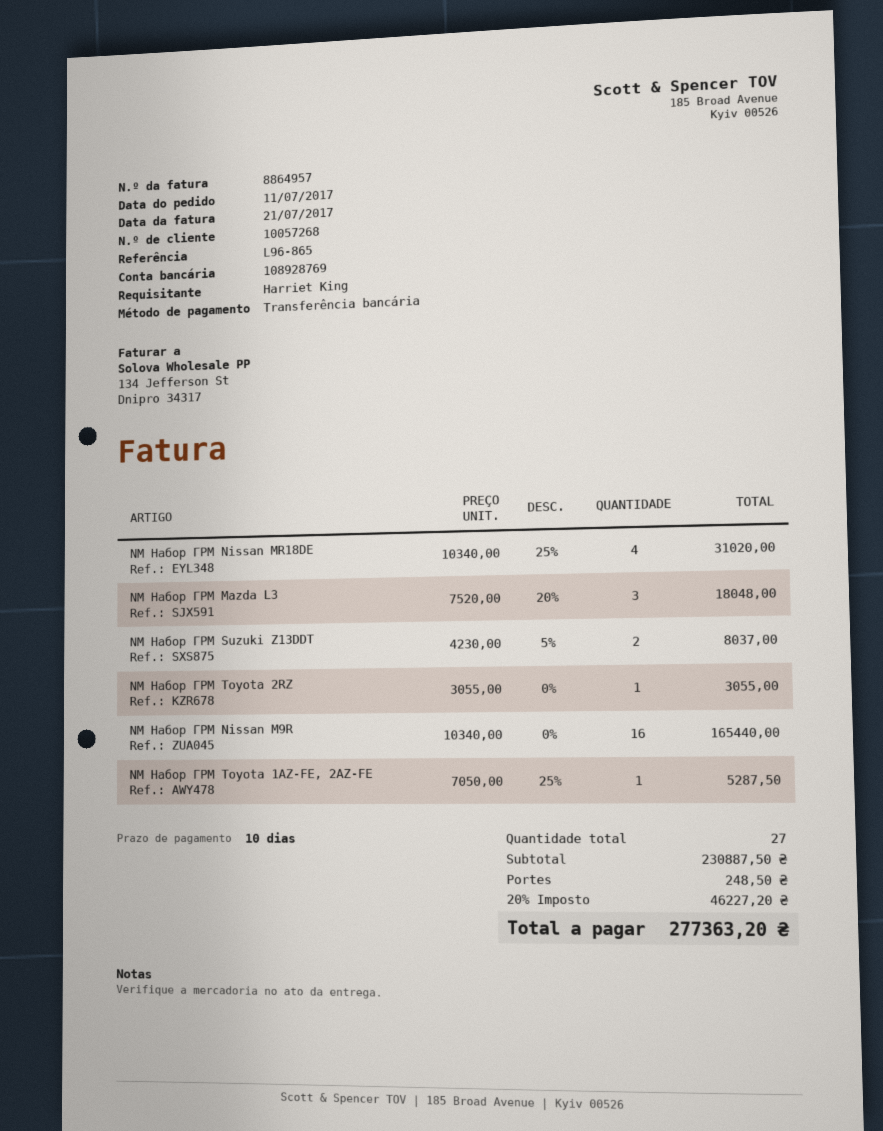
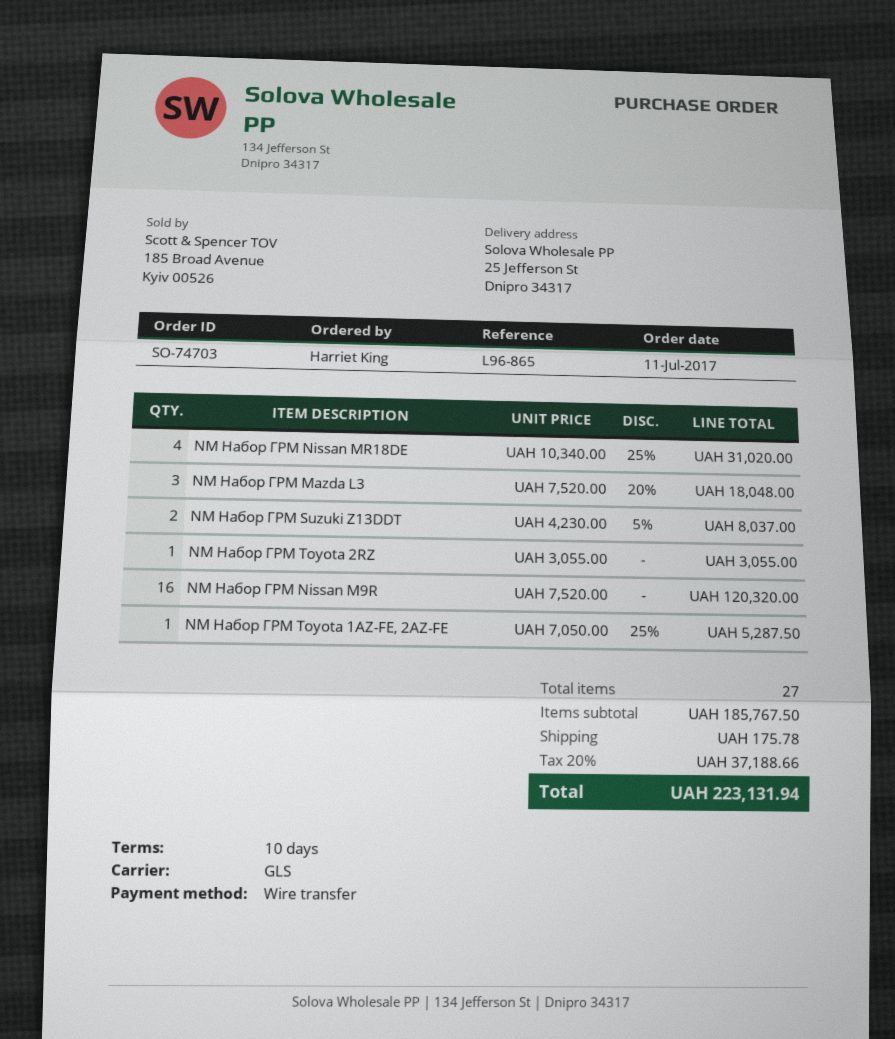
NM Набор ГРМ Nissan M9R: 16 x 10340.00 = 165440.00 -> 16 x 7520.00 = 120320.00
subtotal: 230887.50 -> 185767.50
shipping: 248.50 -> 175.78
tax: 20% = 46227.20 -> 20% = 37188.66
total: 277363.20 -> 223131.94

